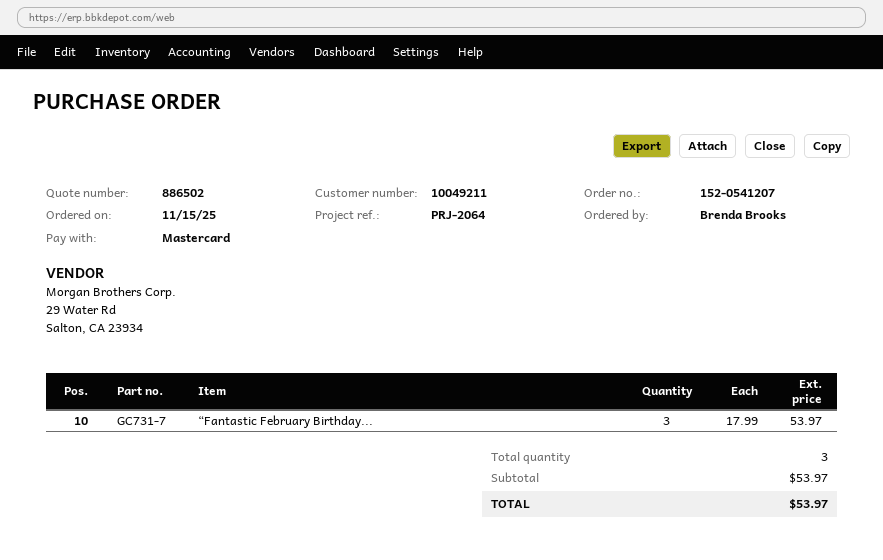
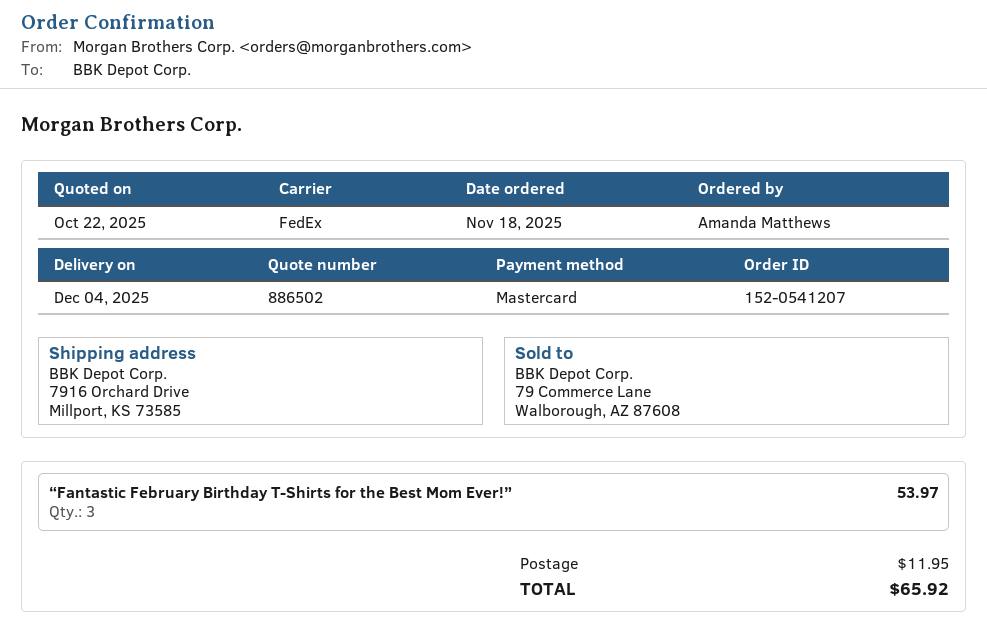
order date: 2025-11-15 -> 2025-11-18
ordered by: Brenda Brooks -> Amanda Matthews
shipping: none -> 11.95
total: 53.97 -> 65.92

